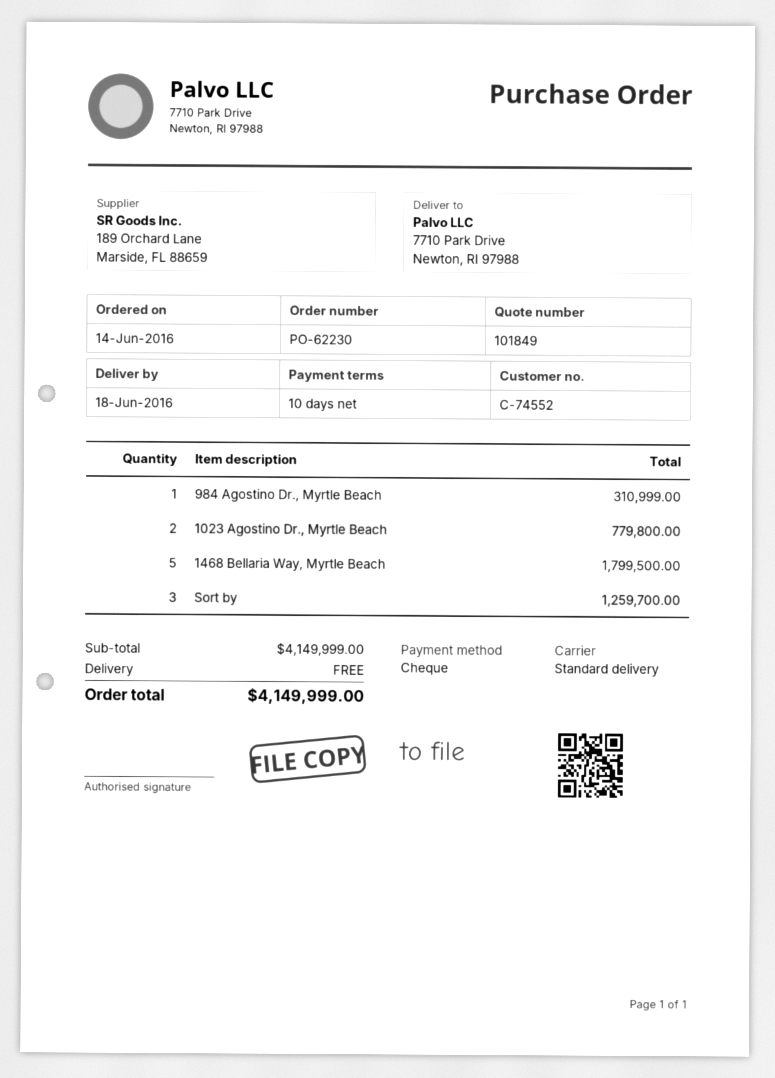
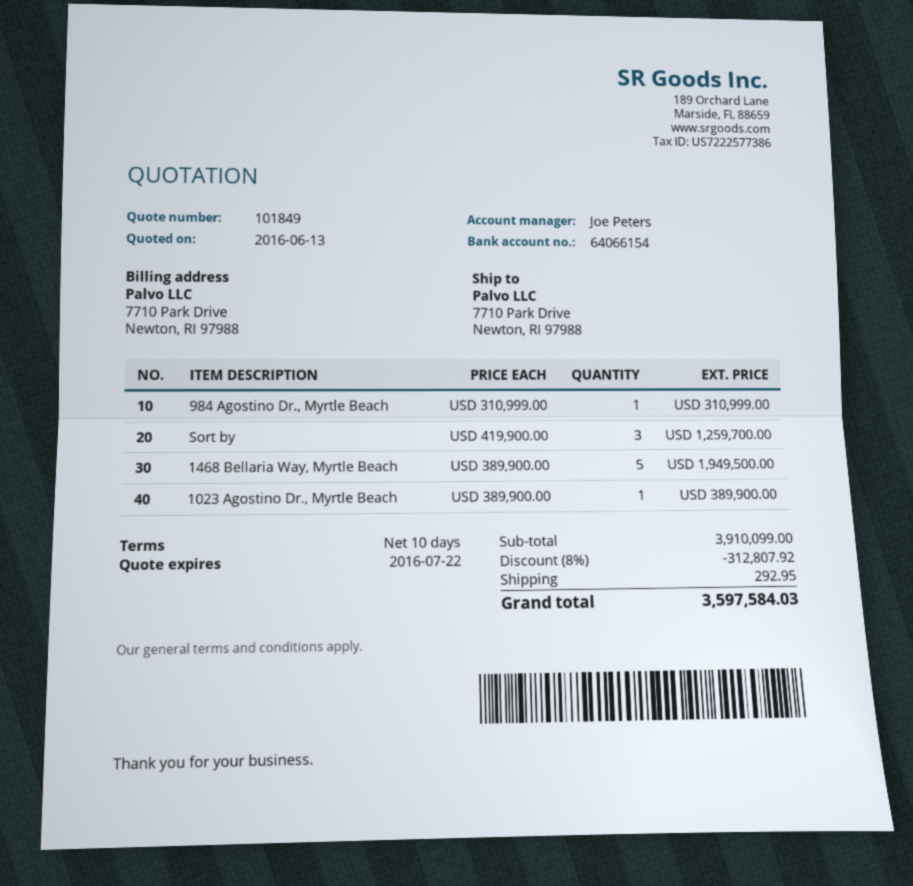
1023 Agostino Dr., Myrtle Beach: 2 for 779800.00 -> 1 for 389900.00
1468 Bellaria Way, Myrtle Beach: 5 for 1799500.00 -> 5 for 1949500.00
subtotal: 4149999.00 -> 3910099.00
discount: none -> 8% = 312807.92
shipping: 0.00 -> 292.95
total: 4149999.00 -> 3597584.03

